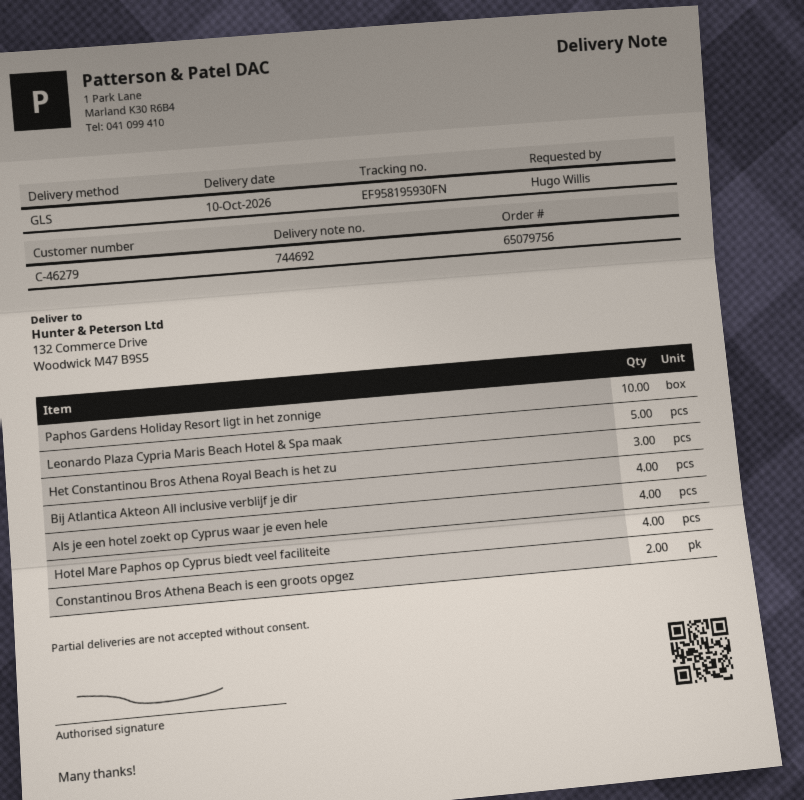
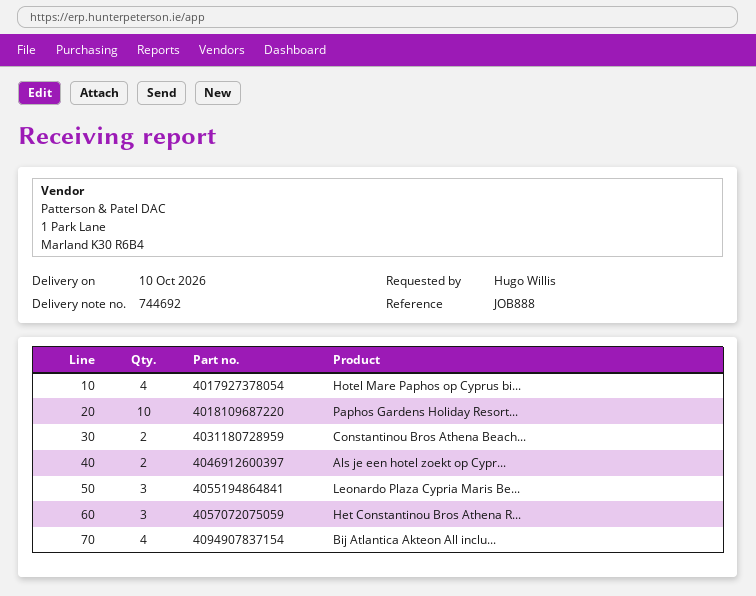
Leonardo Plaza Cypria Maris Beach Hotel & Spa maak: 5 -> 3
Als je een hotel zoekt op Cyprus waar je even hele: 4 -> 2

